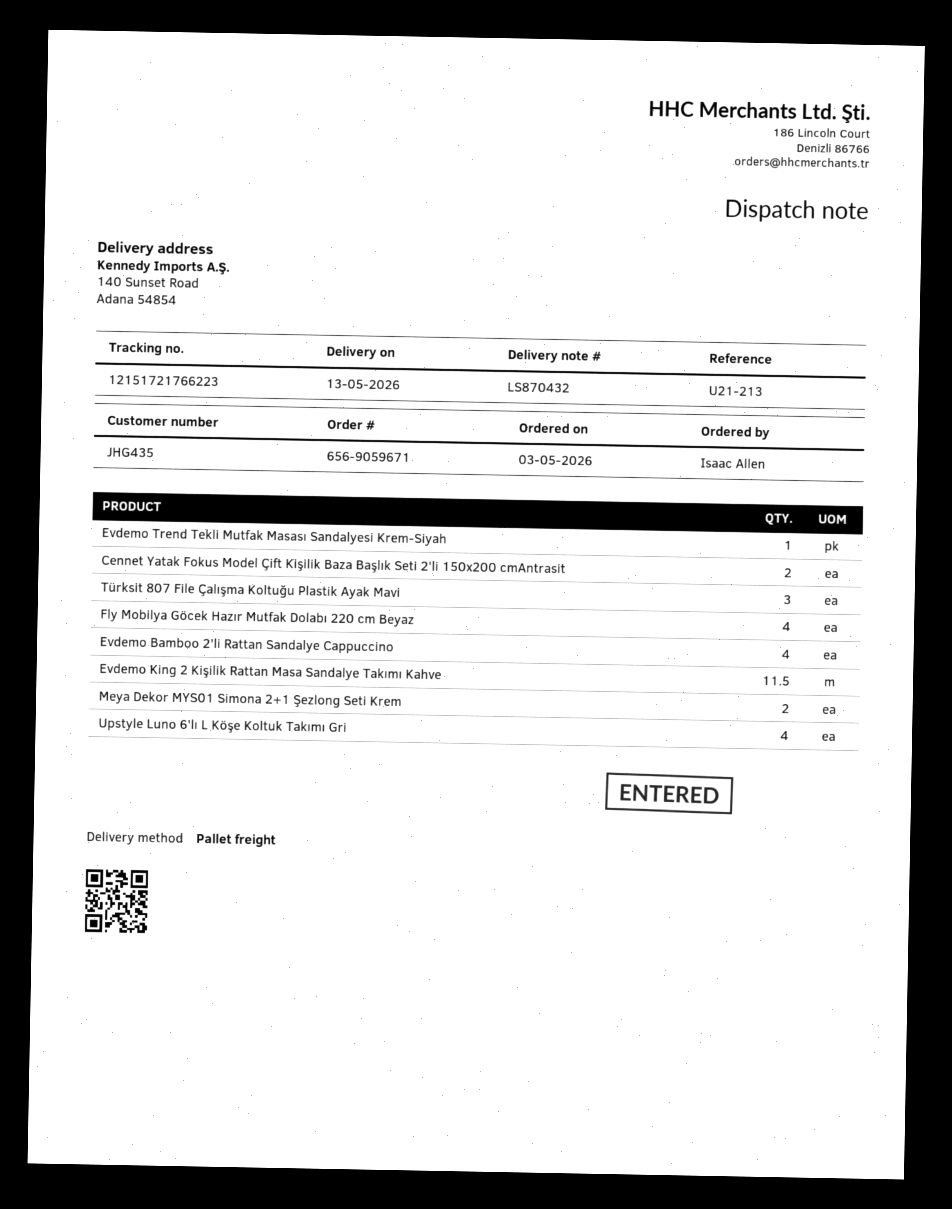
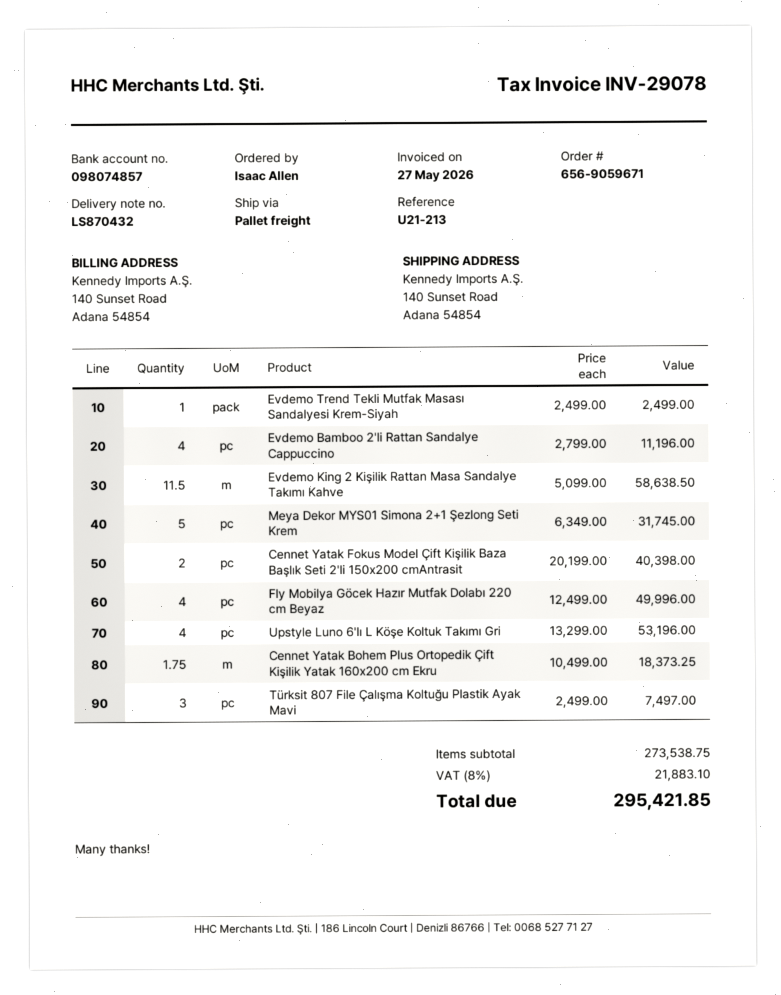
Meya Dekor MYS01 Simona 2+1 Şezlong Seti Krem: 2 -> 5
Cennet Yatak Bohem Plus Ortopedik Çift Kişilik Yatak 160x200 cm Ekru: none -> 1.75

